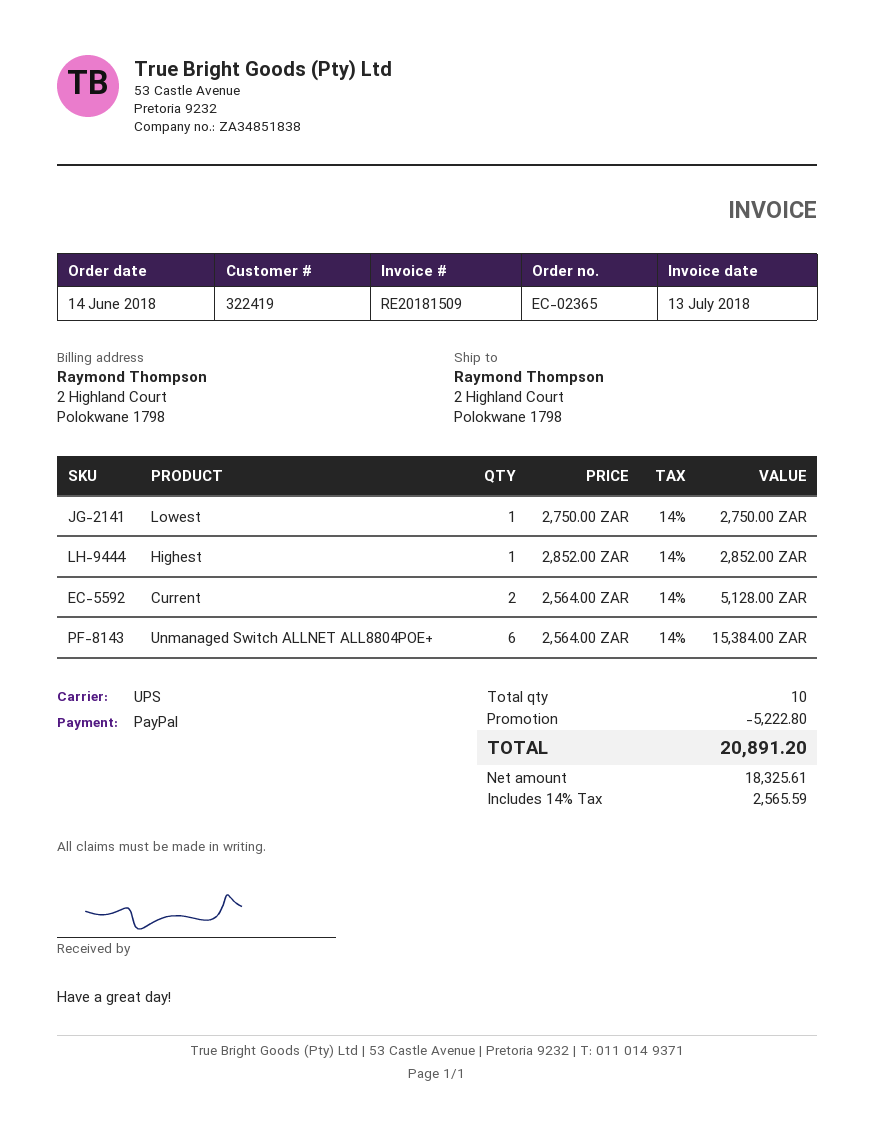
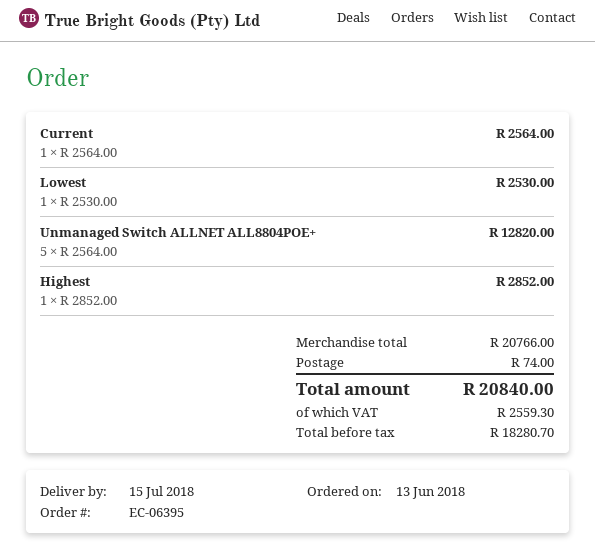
order number: EC-02365 -> EC-06395
order date: 2018-06-14 -> 2018-06-13
Lowest: 1 x 2750.00 = 2750.00 -> 1 x 2530.00 = 2530.00
Current: 2 x 2564.00 = 5128.00 -> 1 x 2564.00 = 2564.00
Unmanaged Switch ALLNET ALL8804POE+: 6 x 2564.00 = 15384.00 -> 5 x 2564.00 = 12820.00
discount: 5222.80 -> none
shipping: none -> 74.00
net: 18325.61 -> 18280.70
tax: 2565.59 -> 2559.30
total: 20891.20 -> 20840.00

